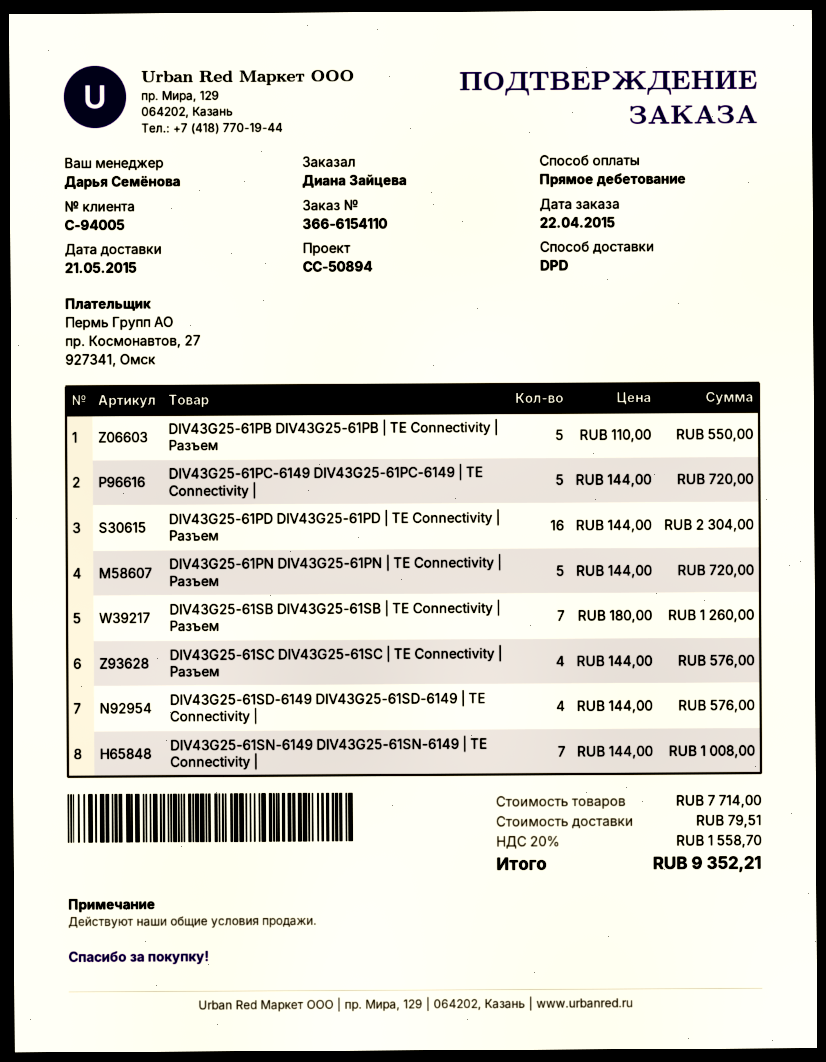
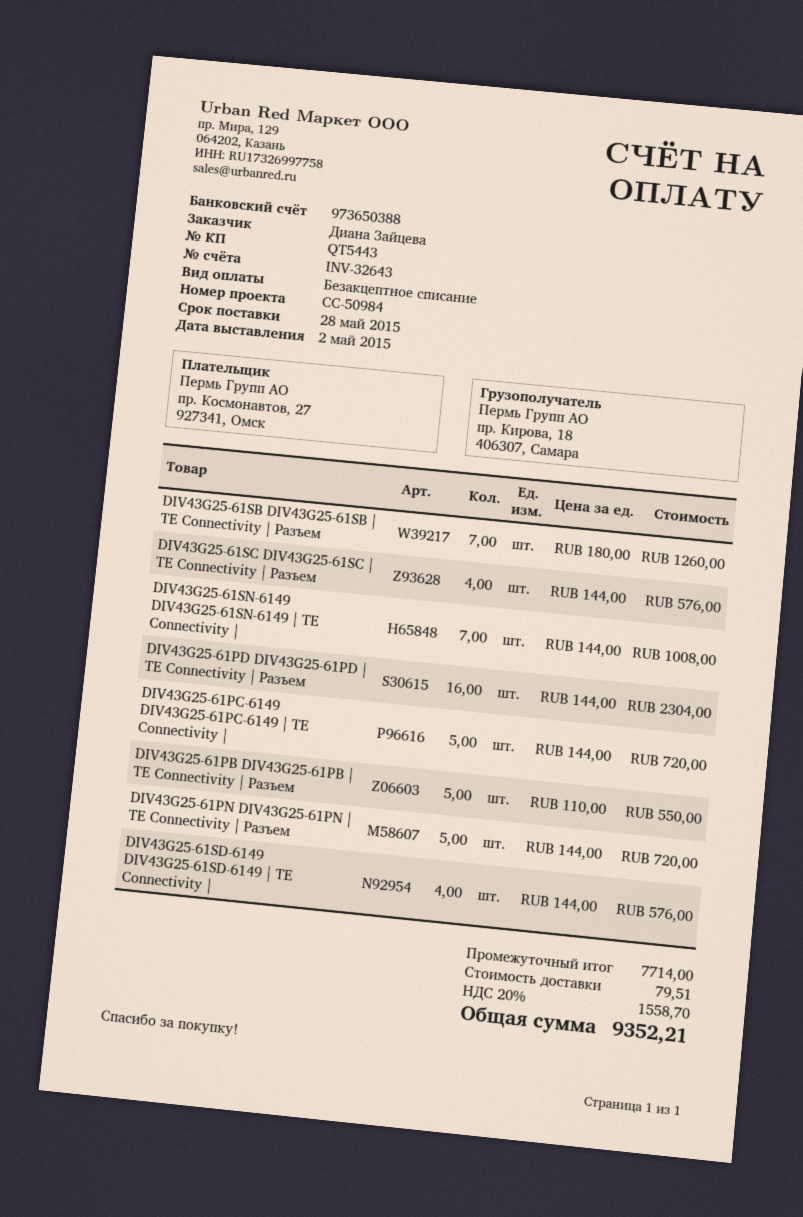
delivery date: 2015-05-21 -> 2015-05-28
reference: CC-50894 -> CC-50984

